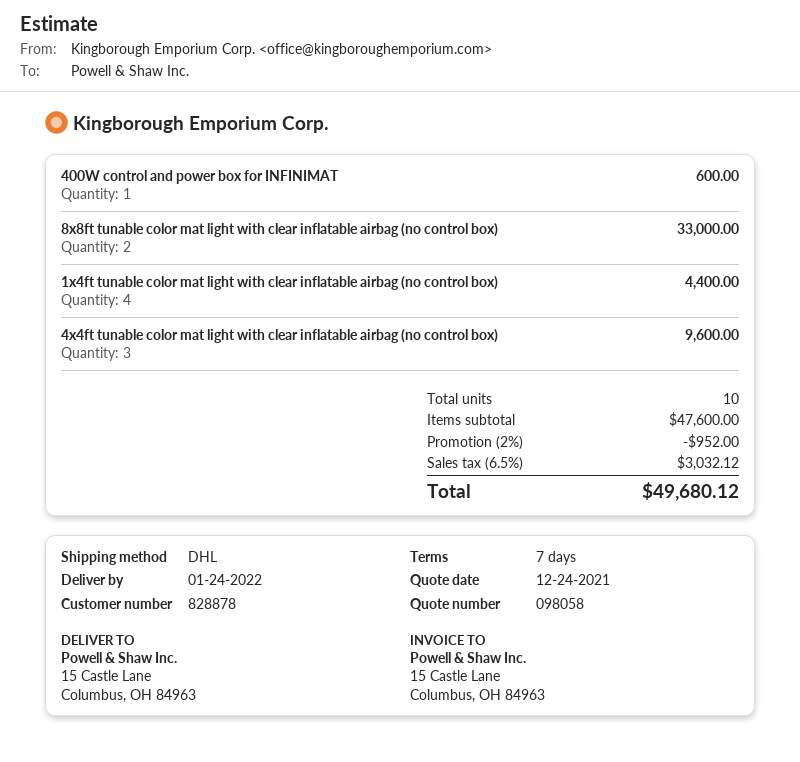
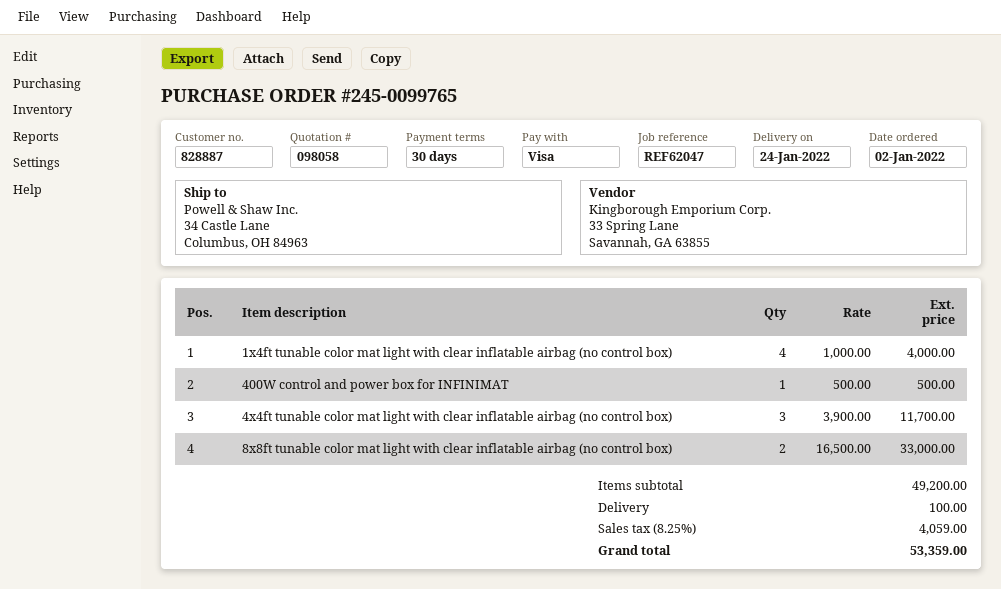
payment terms: 7 days -> 30 days
customer number: 828878 -> 828887
ship to: 15 Castle Lane, Columbus, OH 84963 -> 34 Castle Lane, Columbus, OH 84963
400W control and power box for INFINIMAT: 1 for 600.00 -> 1 for 500.00
1x4ft tunable color mat light with clear inflatable airbag (no control box): 4 for 4400.00 -> 4 for 4000.00
4x4ft tunable color mat light with clear inflatable airbag (no control box): 3 for 9600.00 -> 3 for 11700.00
subtotal: 47600.00 -> 49200.00
discount: 2% = 952.00 -> none
shipping: none -> 100.00
tax: 6.5% = 3032.12 -> 8.25% = 4059.00
total: 49680.12 -> 53359.00

